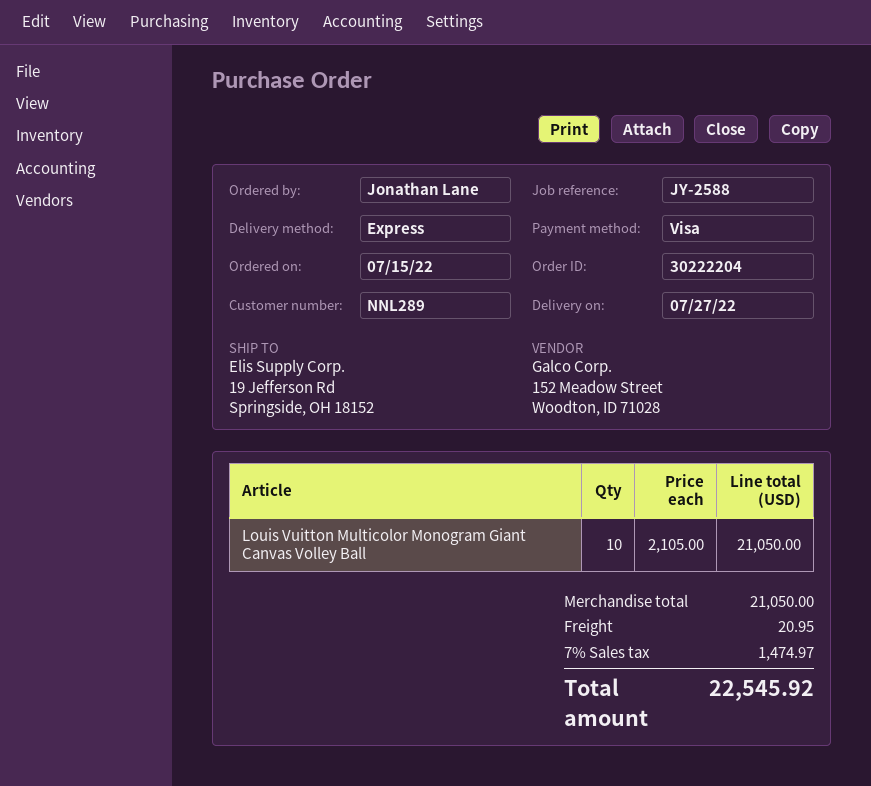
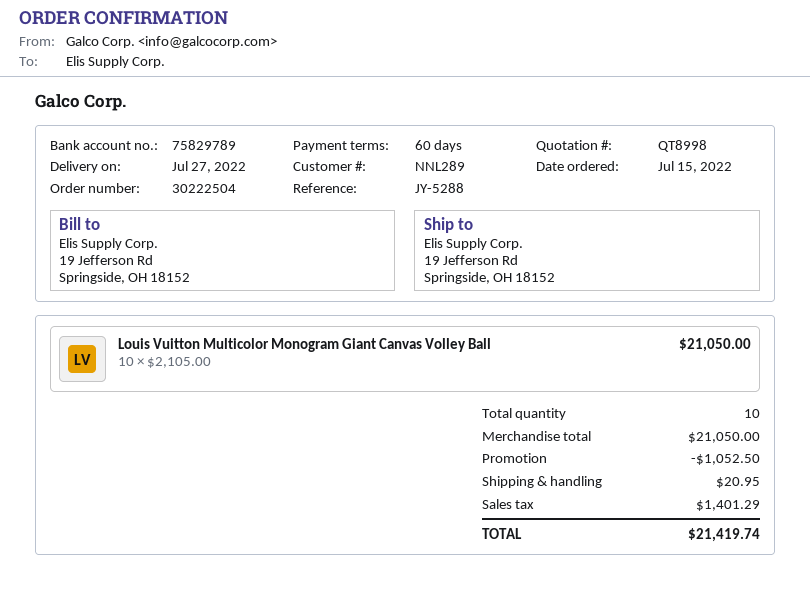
order number: 30222204 -> 30222504
reference: JY-2588 -> JY-5288
discount: none -> 1052.50
tax: 1474.97 -> 1401.29
total: 22545.92 -> 21419.74

